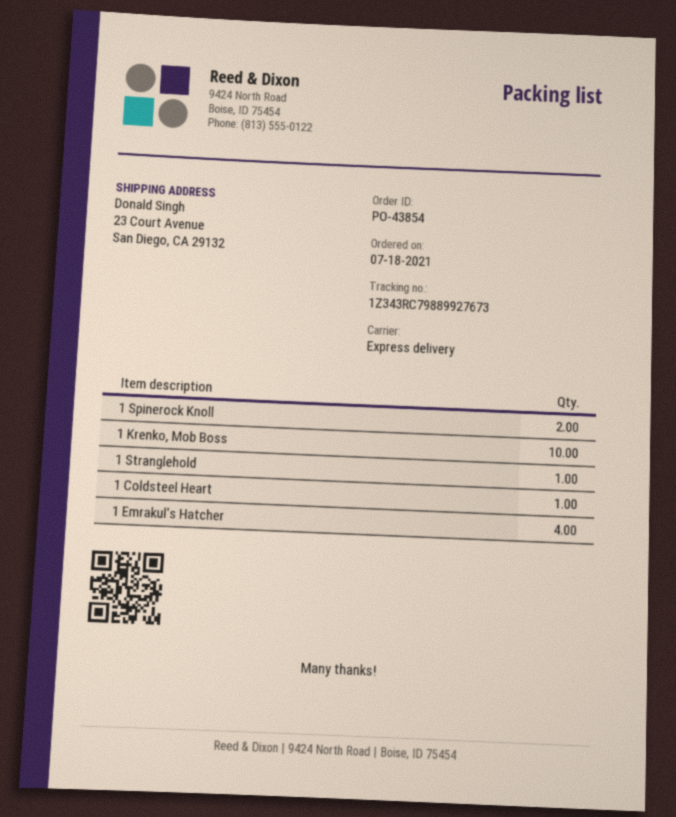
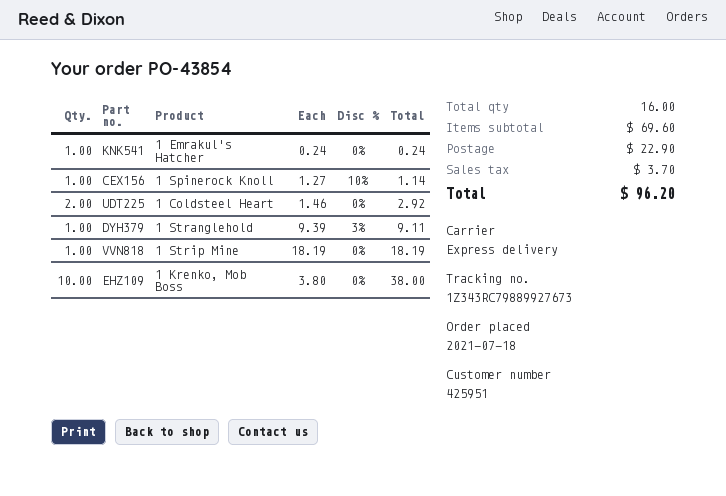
1 Spinerock Knoll: 2 -> 1
1 Coldsteel Heart: 1 -> 2
1 Emrakul's Hatcher: 4 -> 1
1 Strip Mine: none -> 1

